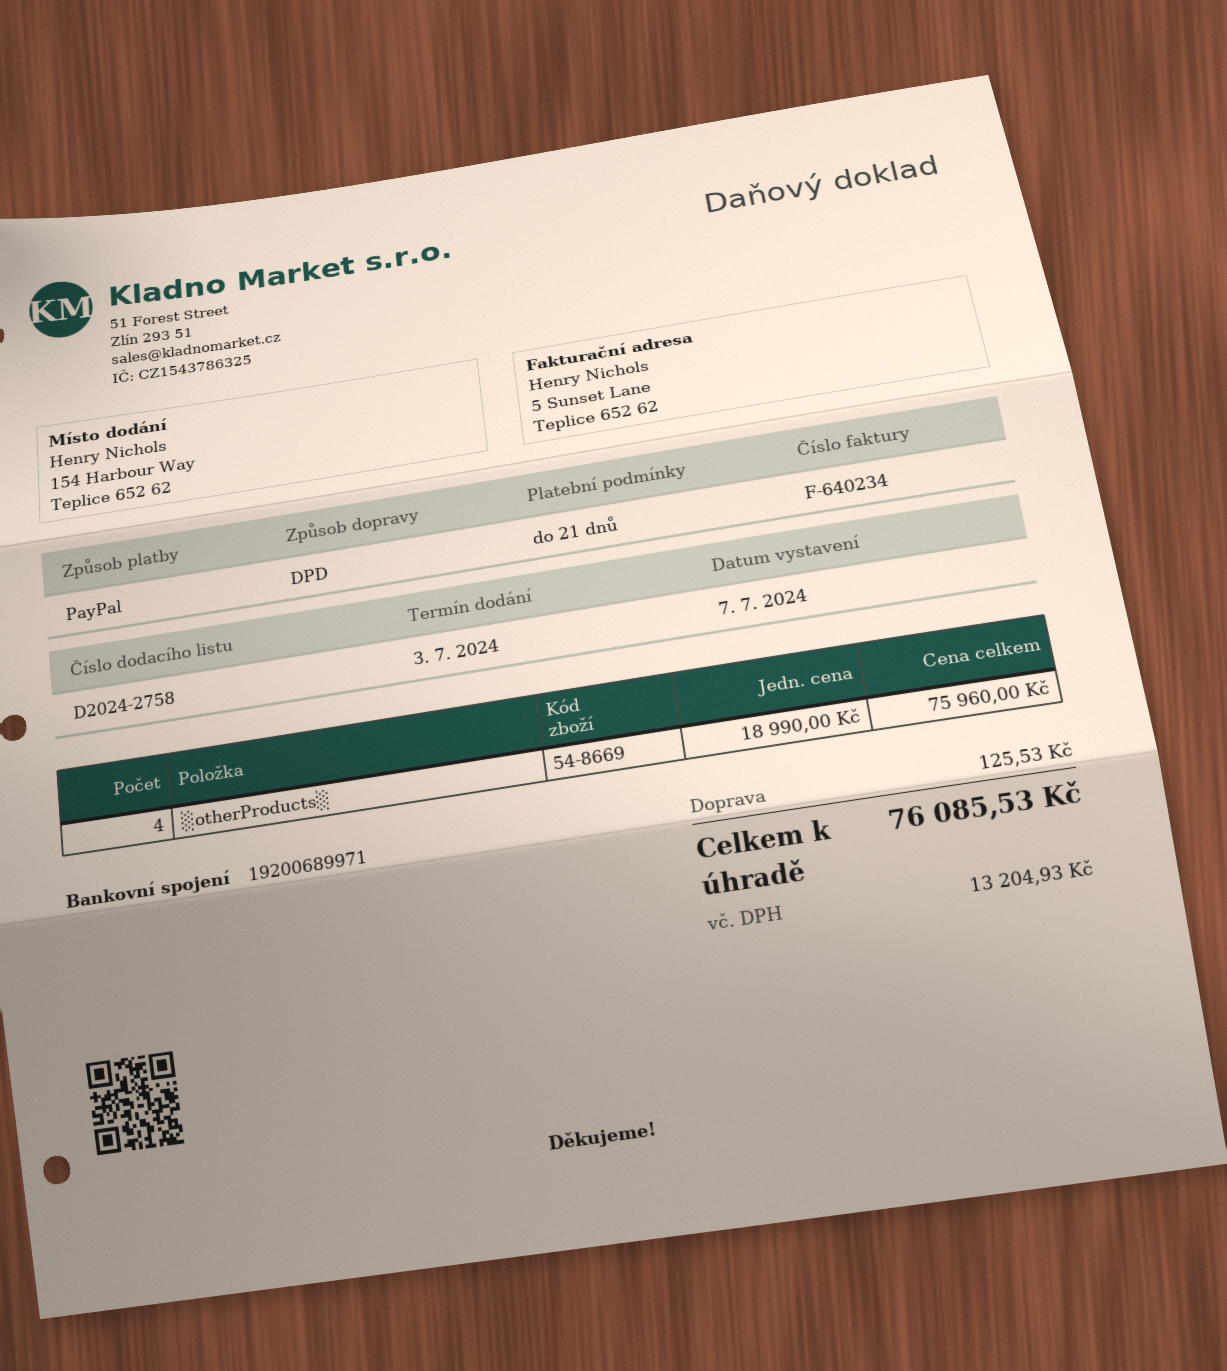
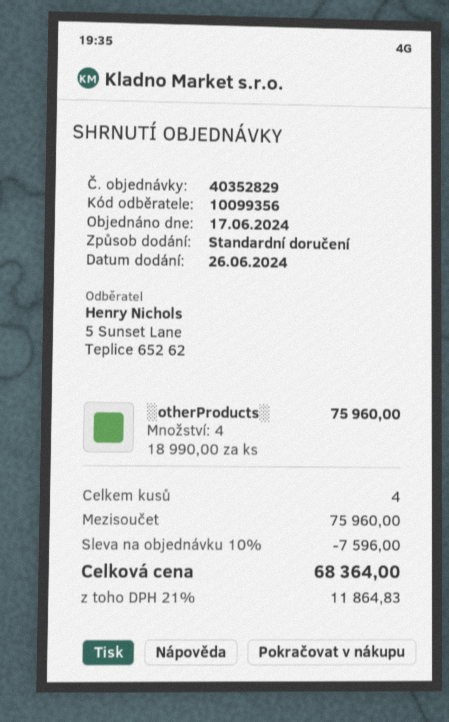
delivery date: 2024-07-03 -> 2024-06-26
shipping method: DPD -> standard
discount: none -> 10% = 7596.00
shipping: 125.53 -> none
tax: 13204.93 -> 11864.83
total: 76085.53 -> 68364.00

